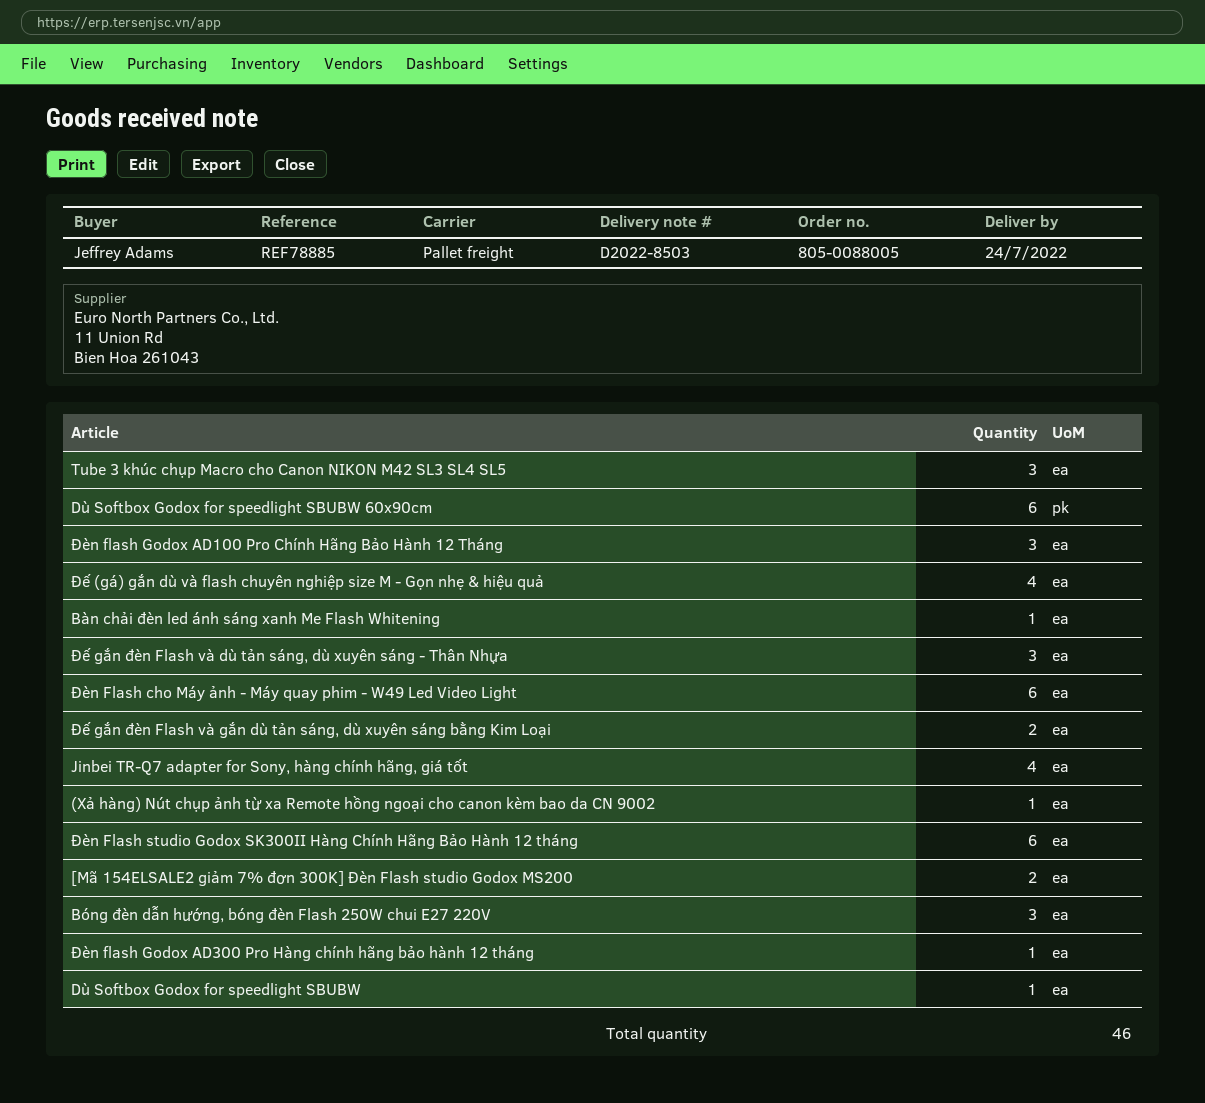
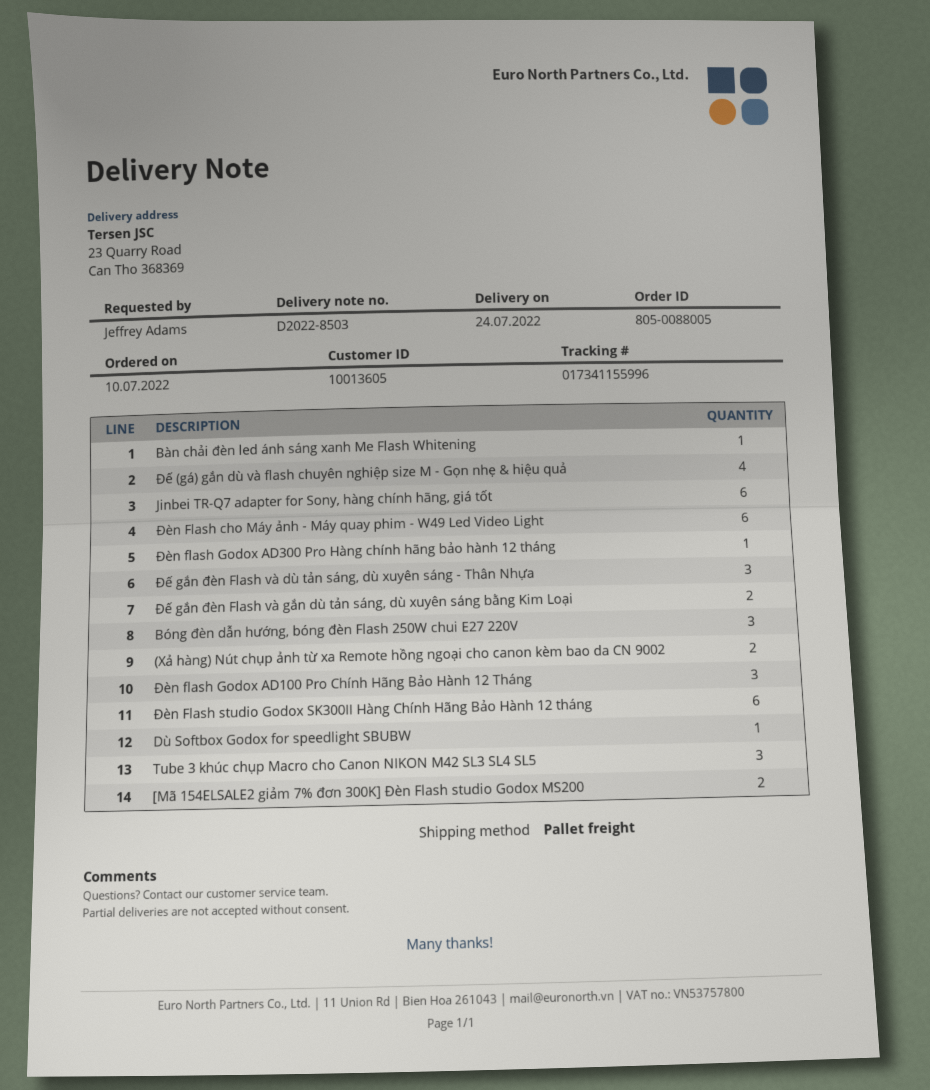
Dù Softbox Godox for speedlight SBUBW 60x90cm: 6 -> none
Jinbei TR-Q7 adapter for Sony, hàng chính hãng, giá tốt: 4 -> 6
(Xả hàng) Nút chụp ảnh từ xa Remote hồng ngoại cho canon kèm bao da CN 9002: 1 -> 2

